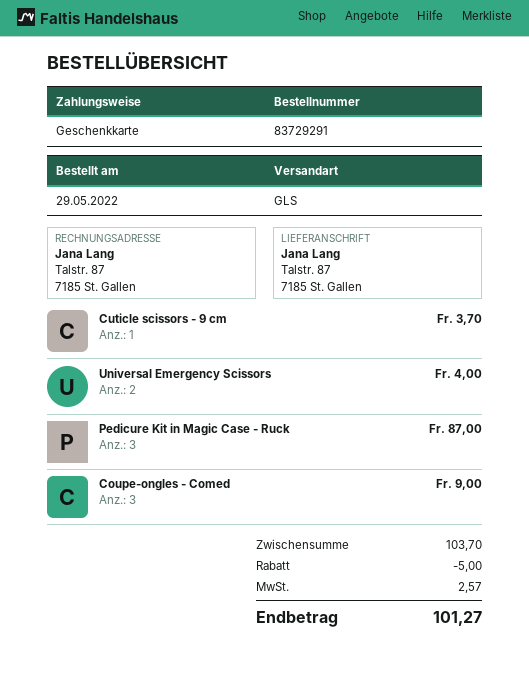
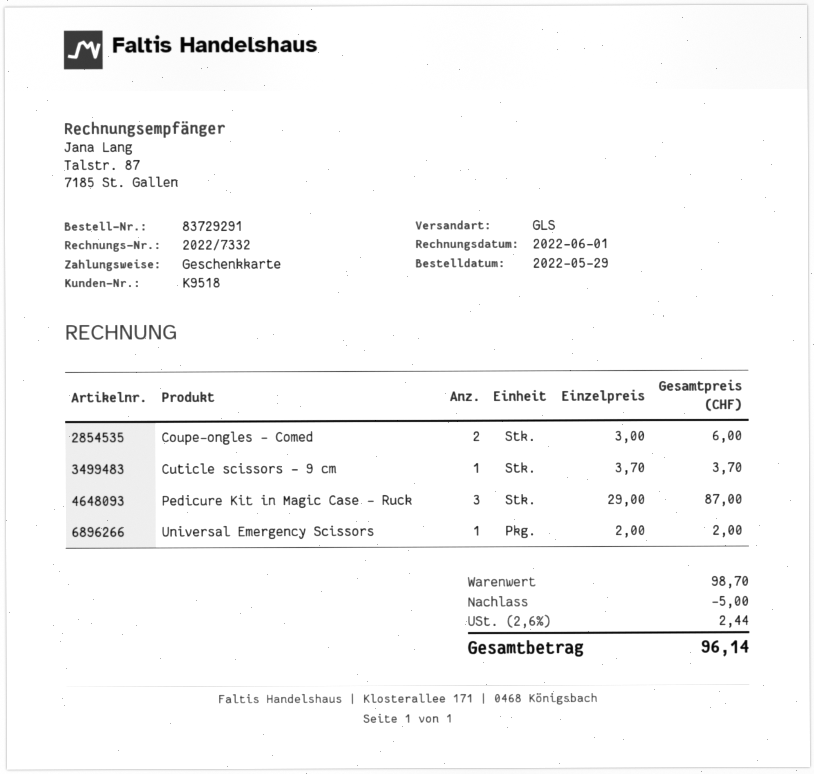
Universal Emergency Scissors: 2 for 4.00 -> 1 for 2.00
Coupe-ongles - Comed: 3 for 9.00 -> 2 for 6.00
subtotal: 103.70 -> 98.70
tax: 2.57 -> 2.44
total: 101.27 -> 96.14

